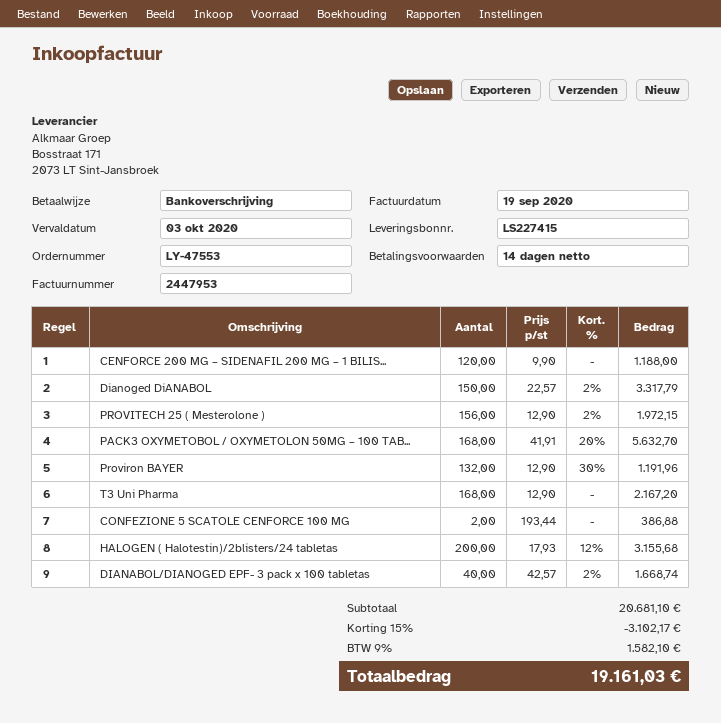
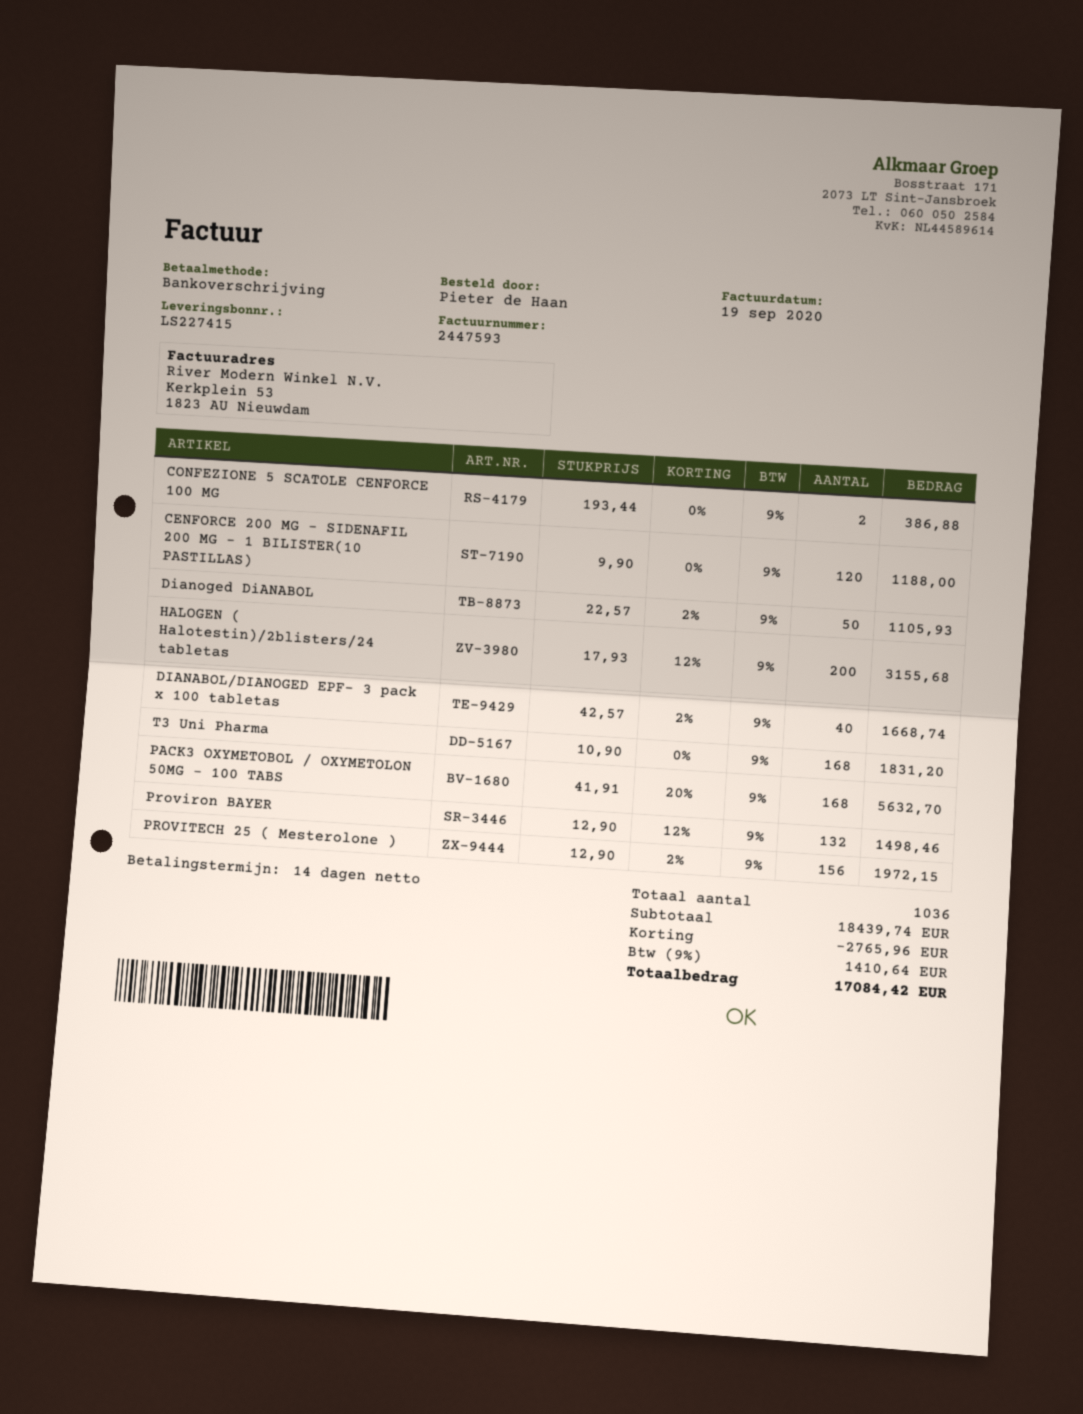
invoice number: 2447953 -> 2447593
Dianoged DiANABOL: 150 x 22.57 - 2% = 3317.79 -> 50 x 22.57 - 2% = 1105.93
Proviron BAYER: 132 x 12.90 - 30% = 1191.96 -> 132 x 12.90 - 12% = 1498.46
T3 Uni Pharma: 168 x 12.90 = 2167.20 -> 168 x 10.90 = 1831.20
subtotal: 20681.10 -> 18439.74
discount: 3102.17 -> 2765.96
tax: 9% = 1582.10 -> 9% = 1410.64
total: 19161.03 -> 17084.42

